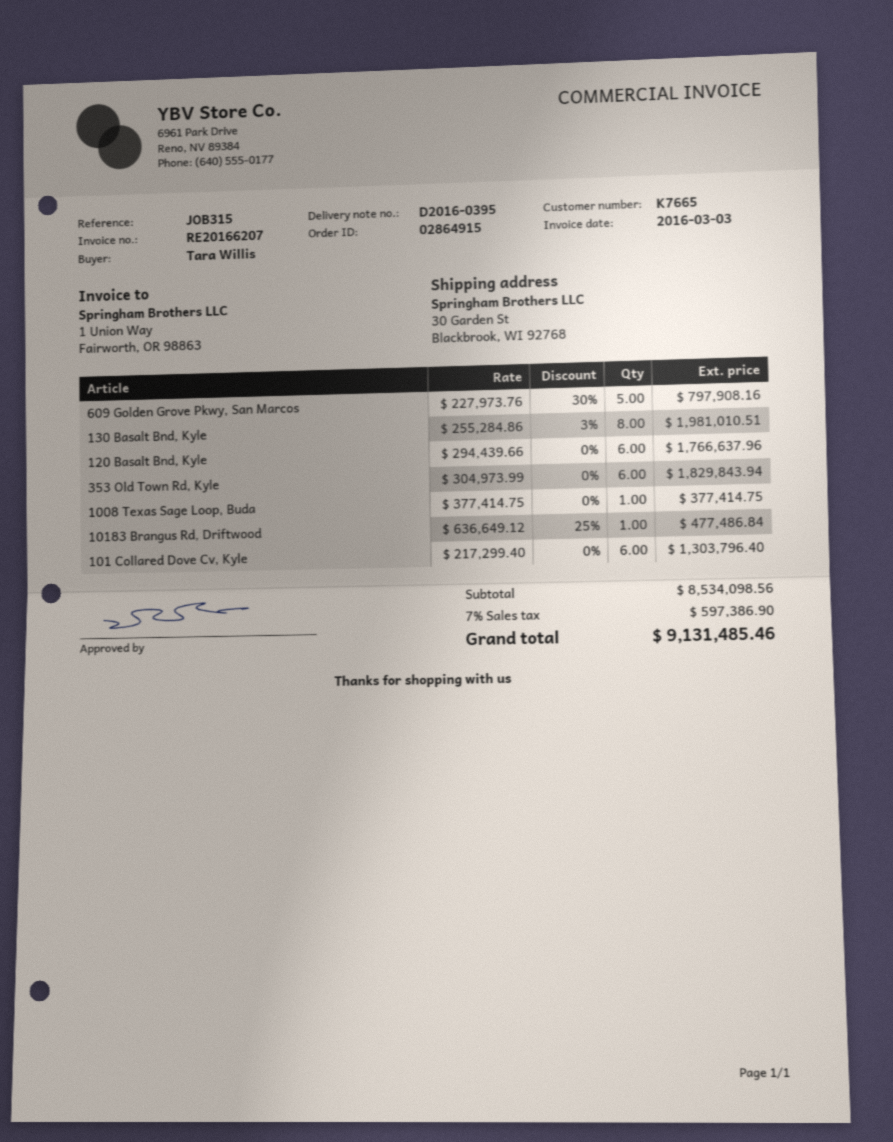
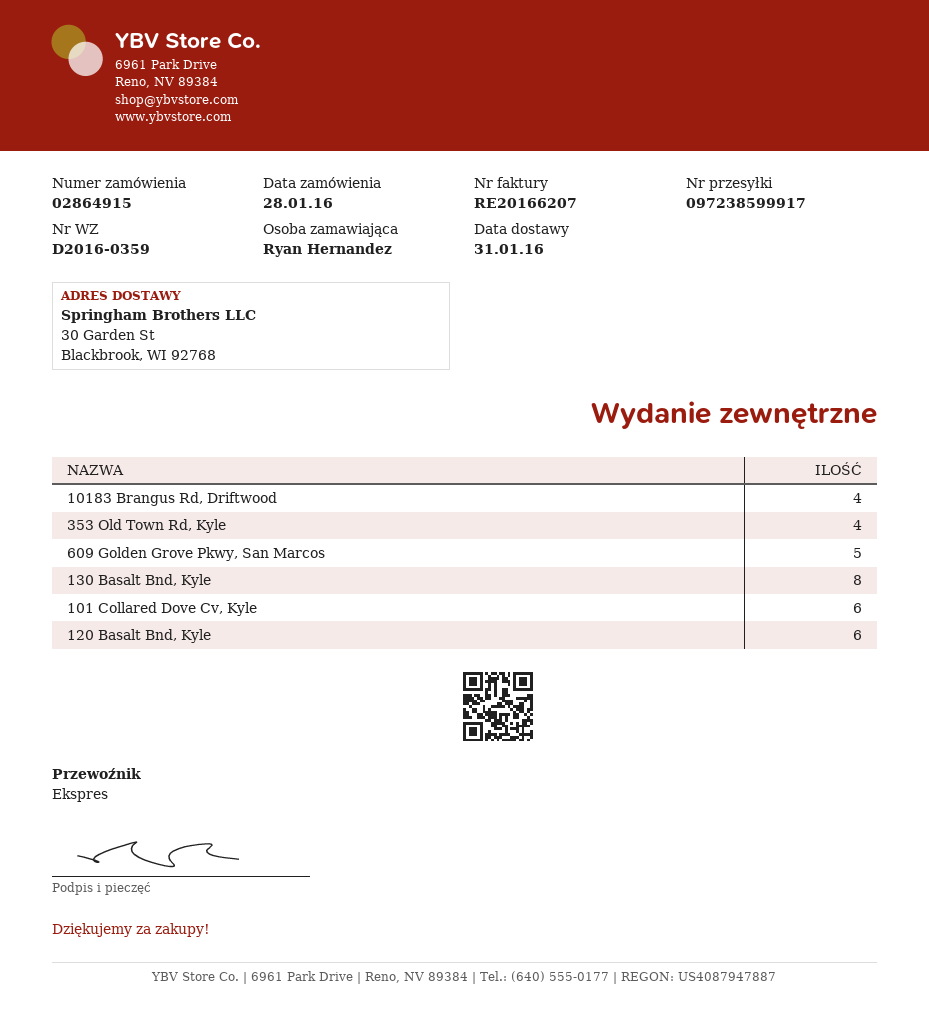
delivery note number: D2016-0395 -> D2016-0359
ordered by: Tara Willis -> Ryan Hernandez
353 Old Town Rd, Kyle: 6 -> 4
1008 Texas Sage Loop, Buda: 1 -> none
10183 Brangus Rd, Driftwood: 1 -> 4

